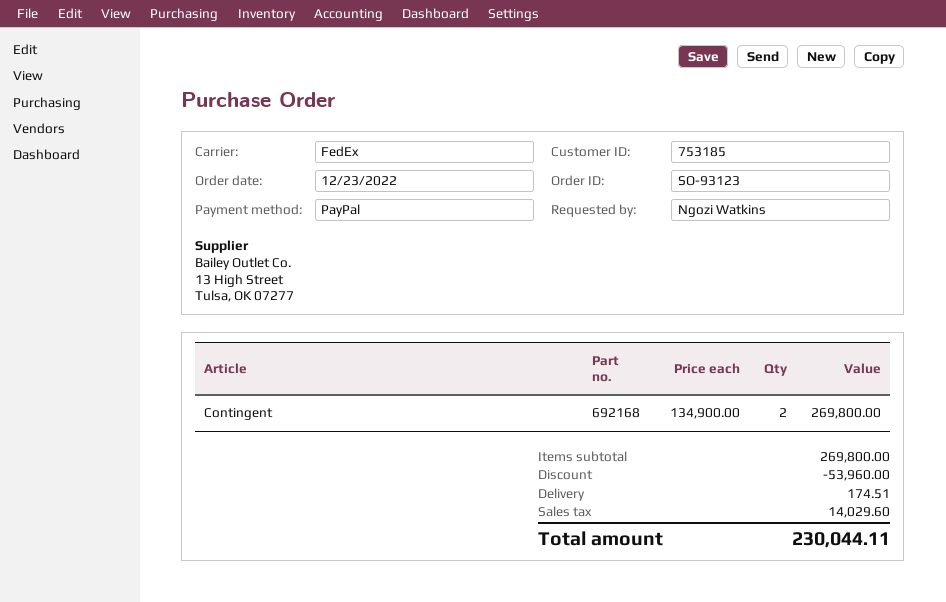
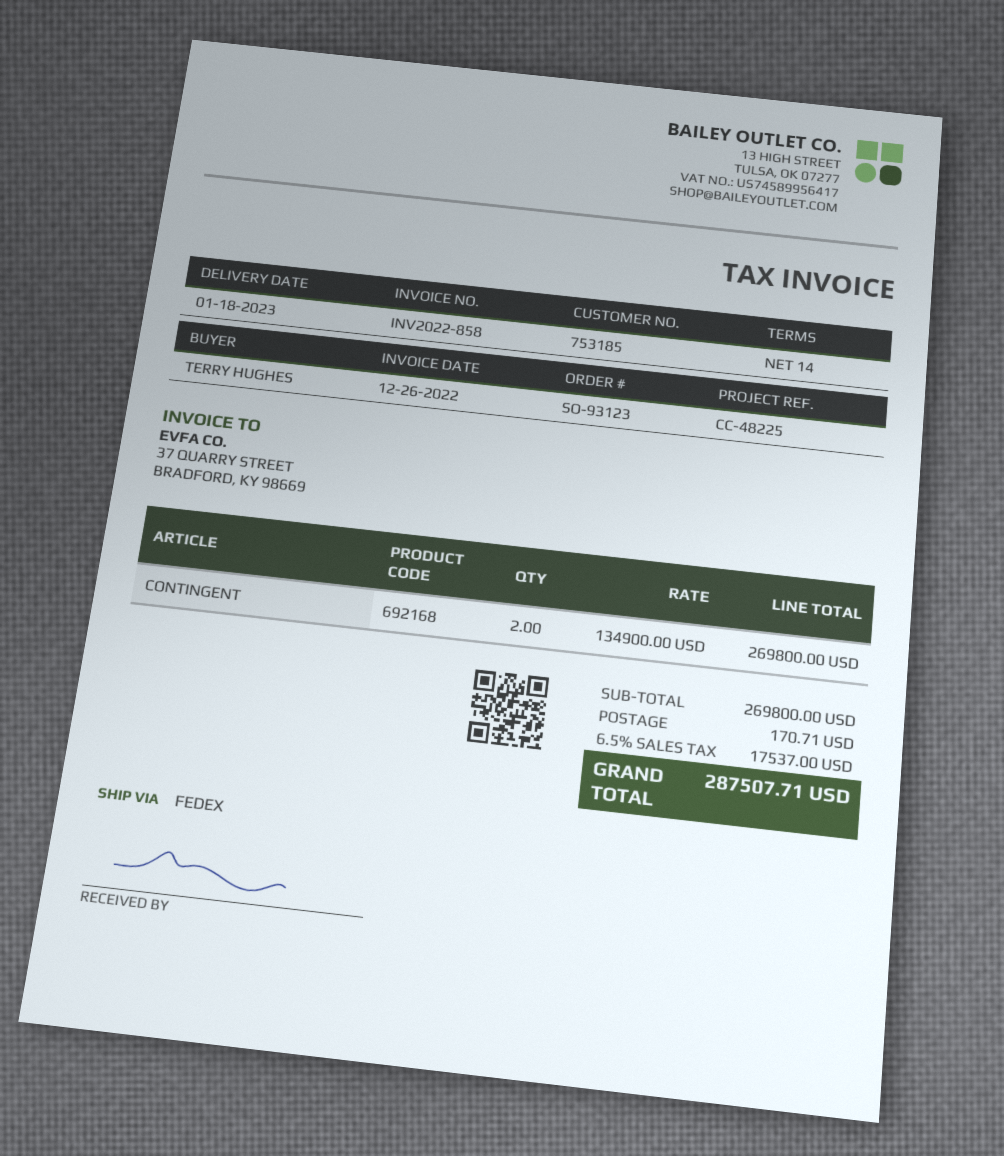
ordered by: Ngozi Watkins -> TERRY HUGHES
discount: 53960.00 -> none
shipping: 174.51 -> 170.71
tax: 14029.60 -> 17537.00
total: 230044.11 -> 287507.71

